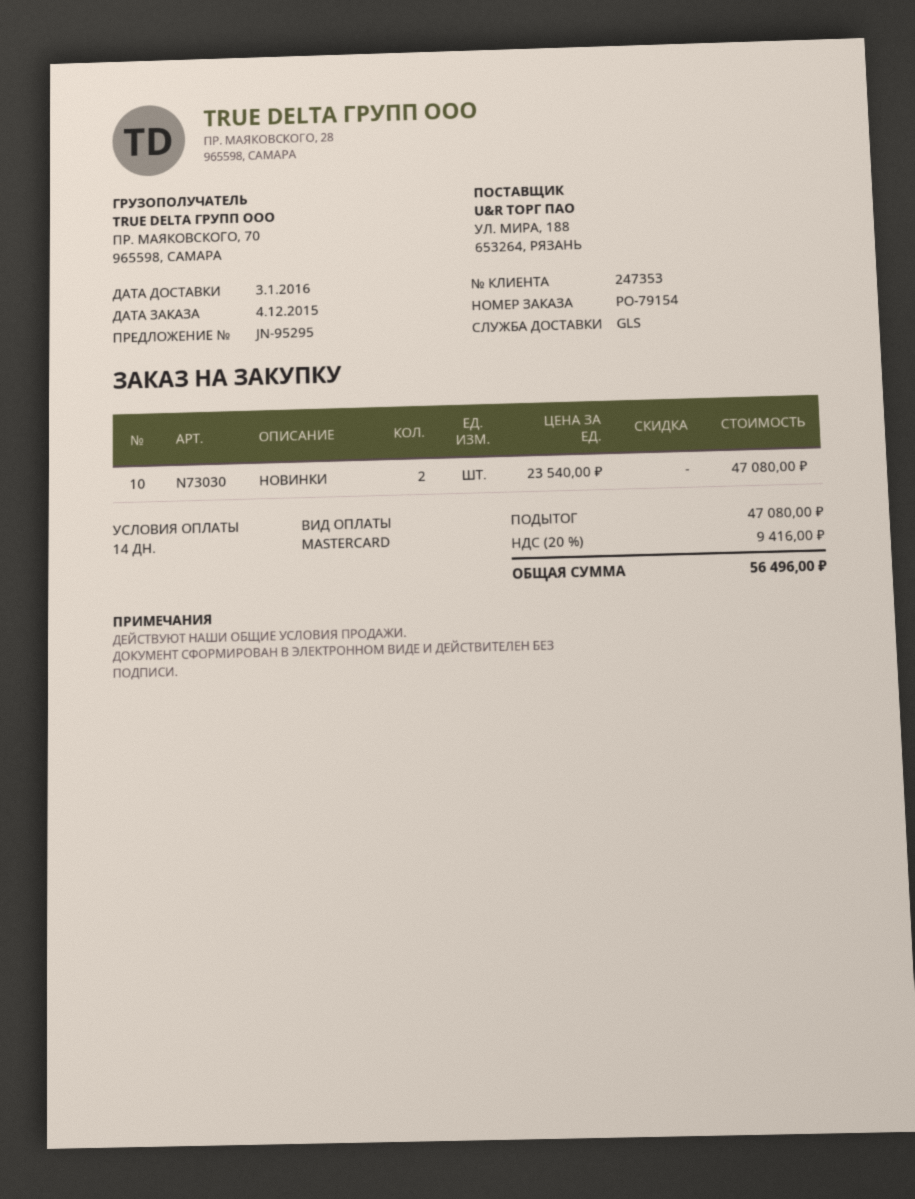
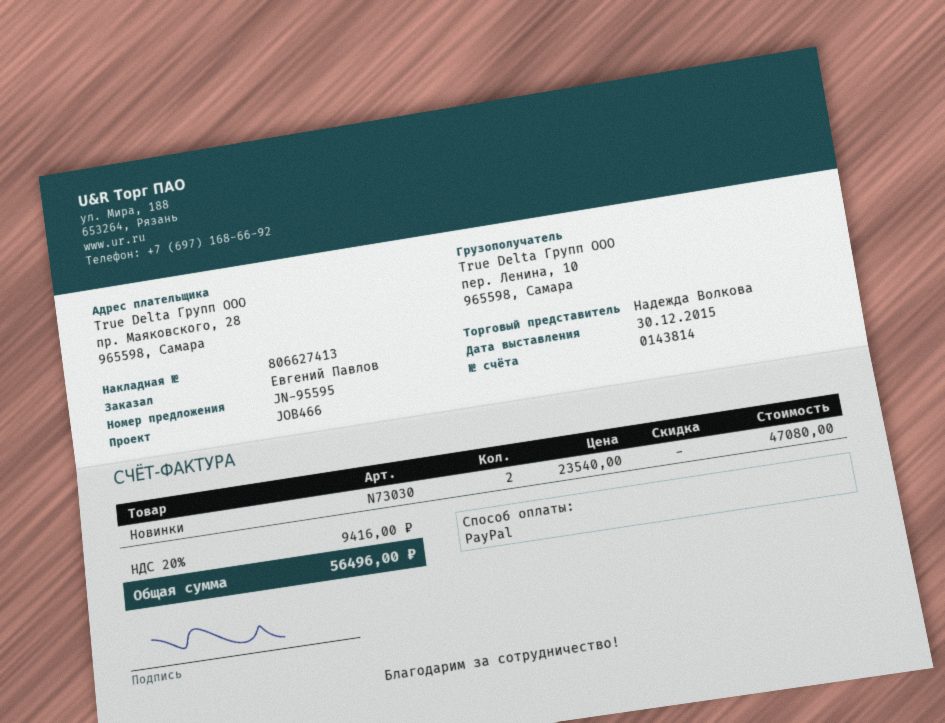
quote number: JN-95295 -> JN-95595
payment method: Mastercard -> PayPal
ship to: ПР. МАЯКОВСКОГО, 70, 965598, САМАРА -> пер. Ленина, 10, 965598, Самара

